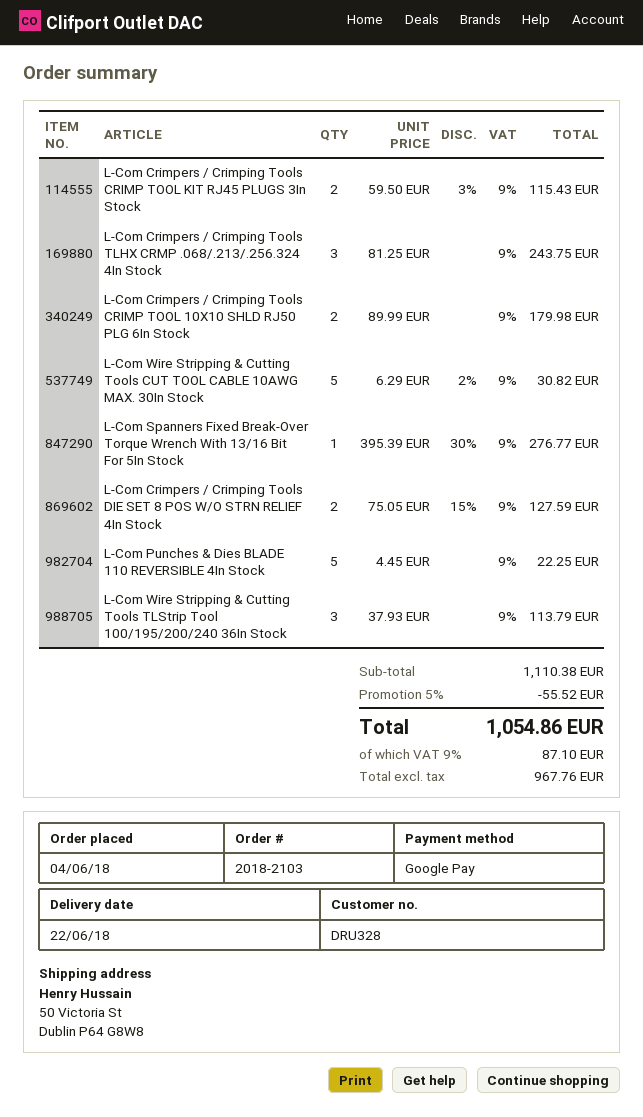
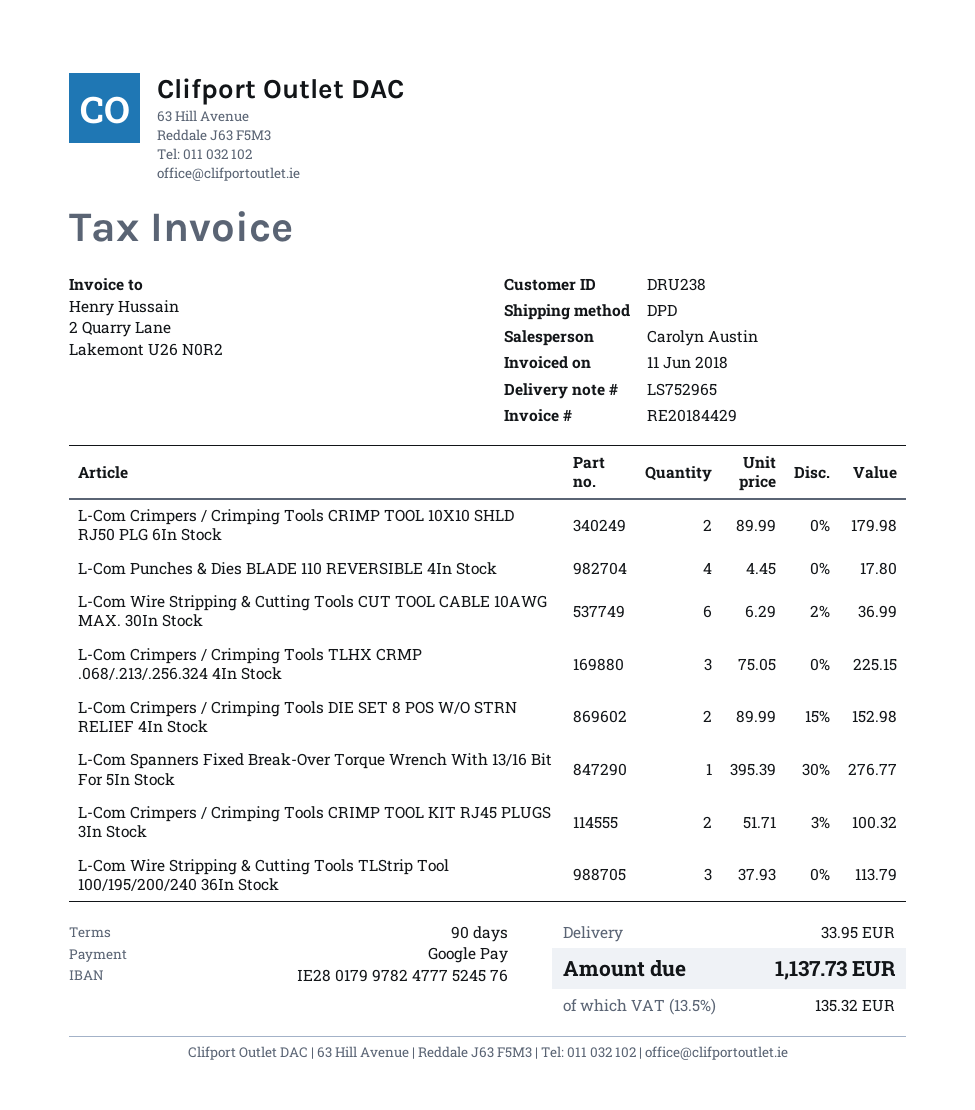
customer number: DRU328 -> DRU238
L-Com Crimpers / Crimping Tools CRIMP TOOL KIT RJ45 PLUGS 3In Stock: 2 x 59.50 - 3% = 115.43 -> 2 x 51.71 - 3% = 100.32
L-Com Crimpers / Crimping Tools TLHX CRMP .068/.213/.256.324 4In Stock: 3 x 81.25 = 243.75 -> 3 x 75.05 = 225.15
L-Com Wire Stripping & Cutting Tools CUT TOOL CABLE 10AWG MAX. 30In Stock: 5 x 6.29 - 2% = 30.82 -> 6 x 6.29 - 2% = 36.99
L-Com Crimpers / Crimping Tools DIE SET 8 POS W/O STRN RELIEF 4In Stock: 2 x 75.05 - 15% = 127.59 -> 2 x 89.99 - 15% = 152.98
L-Com Punches & Dies BLADE 110 REVERSIBLE 4In Stock: 5 x 4.45 = 22.25 -> 4 x 4.45 = 17.80
discount: 5% = 55.52 -> none
shipping: none -> 33.95
tax: 9% = 87.10 -> 13.5% = 135.32
total: 1054.86 -> 1137.73

